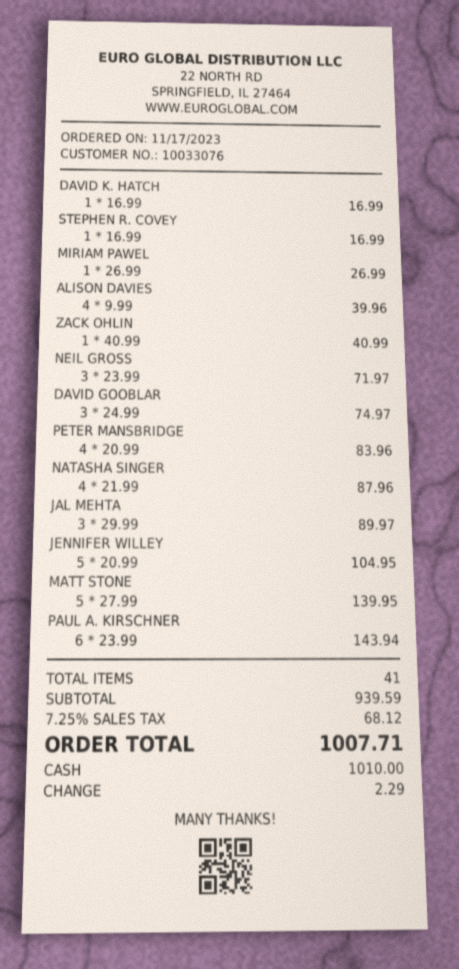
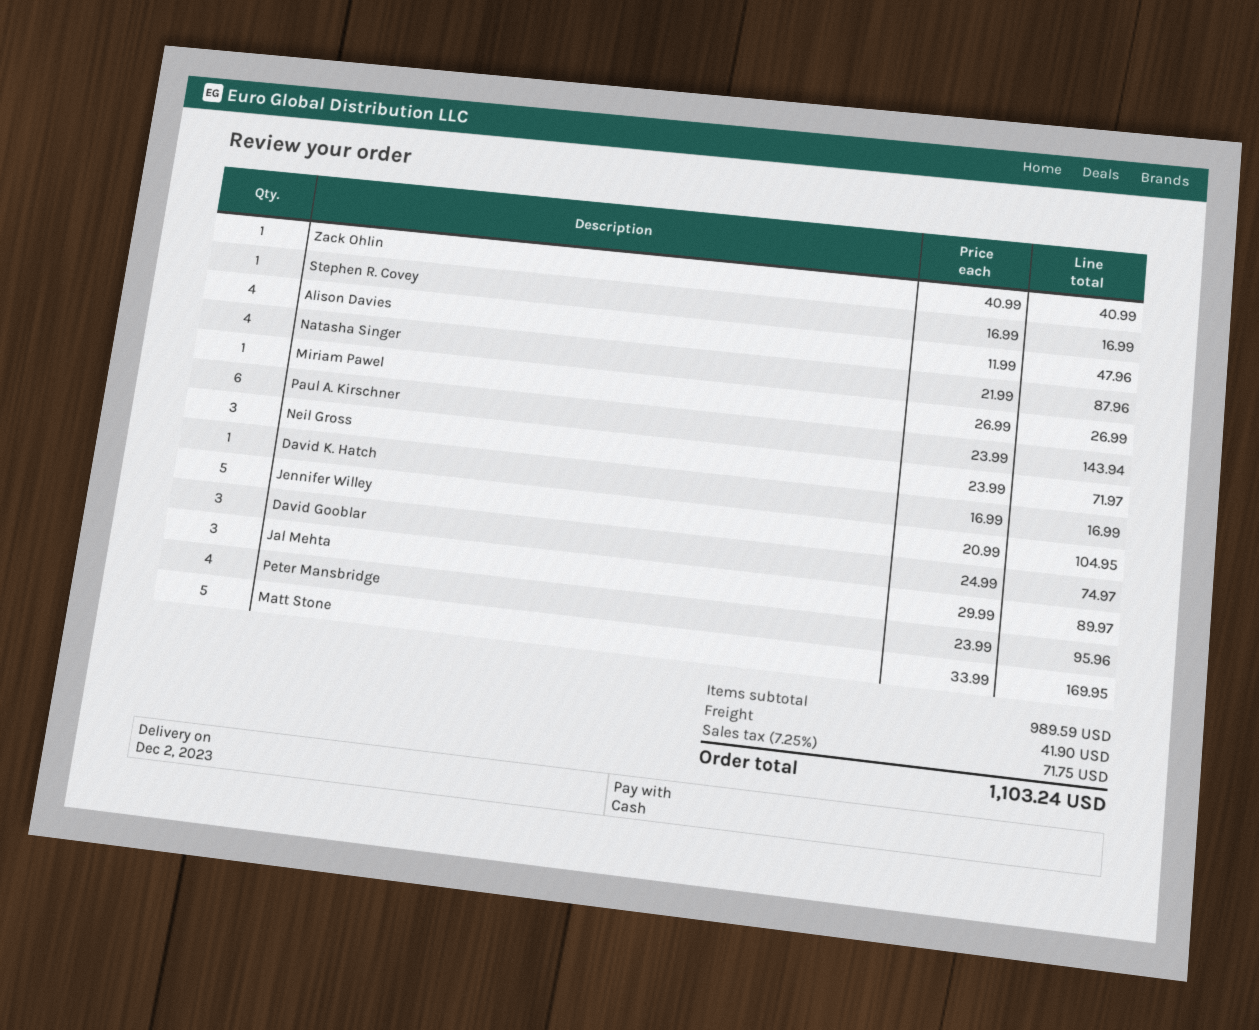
ALISON DAVIES: 4 x 9.99 = 39.96 -> 4 x 11.99 = 47.96
PETER MANSBRIDGE: 4 x 20.99 = 83.96 -> 4 x 23.99 = 95.96
MATT STONE: 5 x 27.99 = 139.95 -> 5 x 33.99 = 169.95
subtotal: 939.59 -> 989.59
shipping: none -> 41.90
tax: 7.25% = 68.12 -> 7.25% = 71.75
total: 1007.71 -> 1103.24

